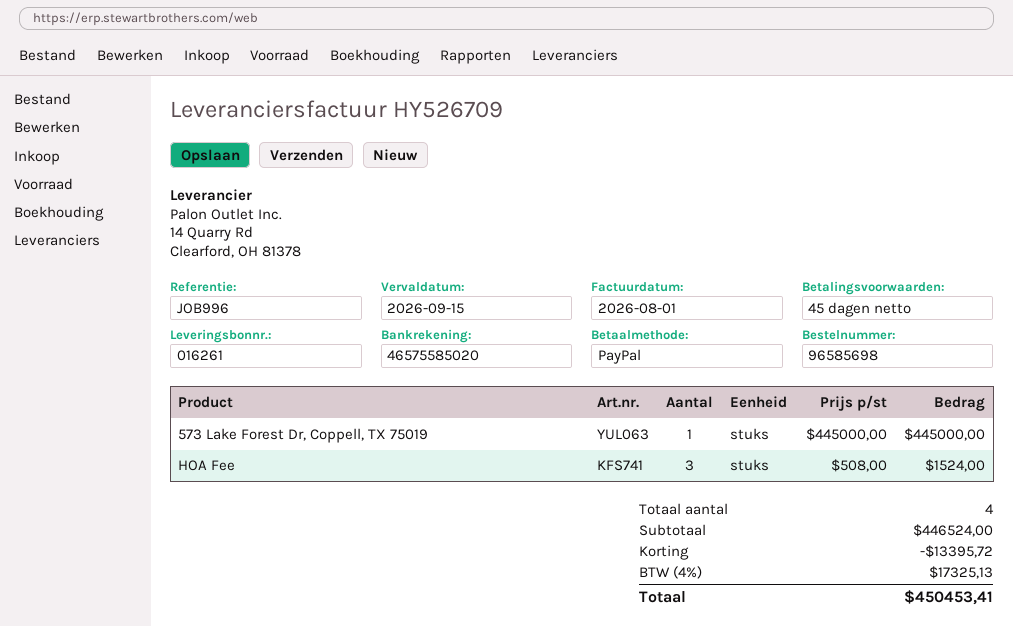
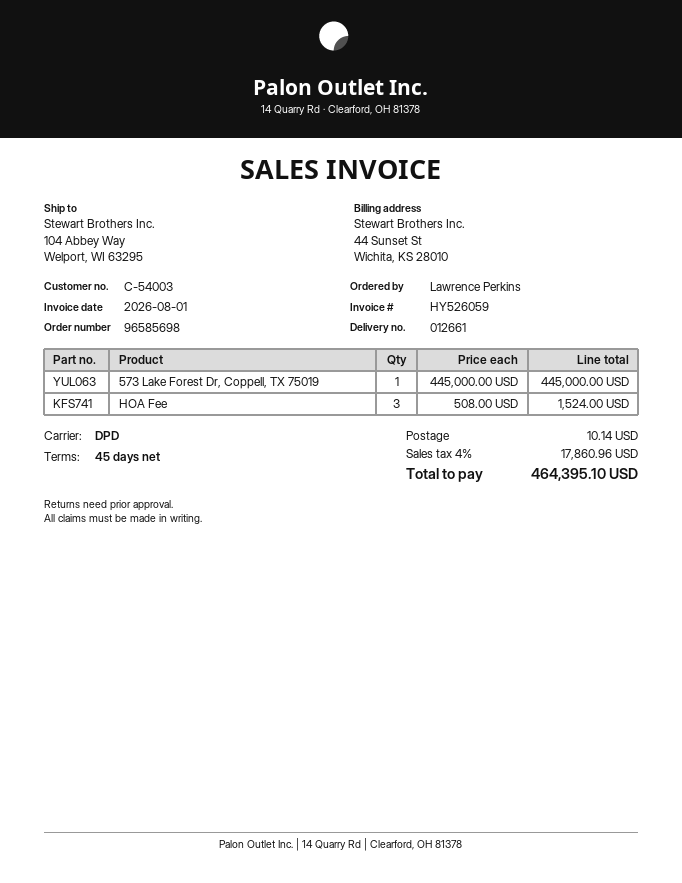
delivery note number: 016261 -> 012661
invoice number: HY526709 -> HY526059
discount: 13395.72 -> none
shipping: none -> 10.14
tax: 4% = 17325.13 -> 4% = 17860.96
total: 450453.41 -> 464395.10

